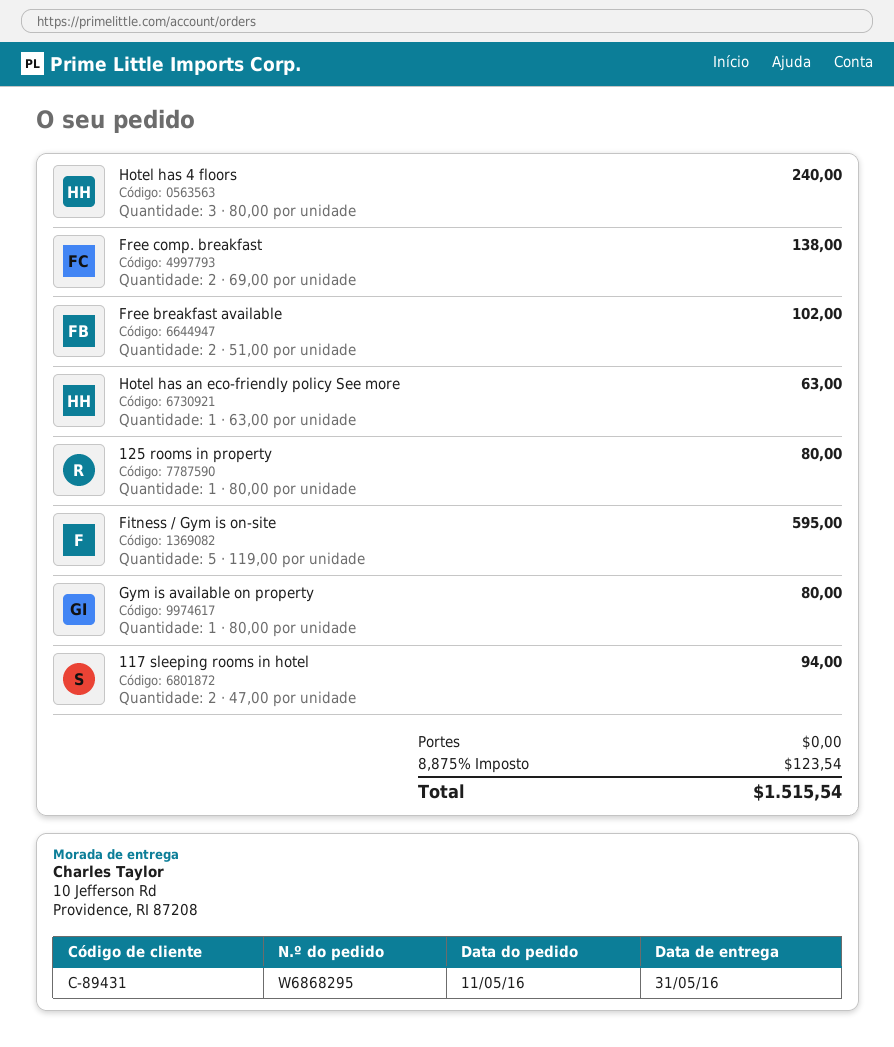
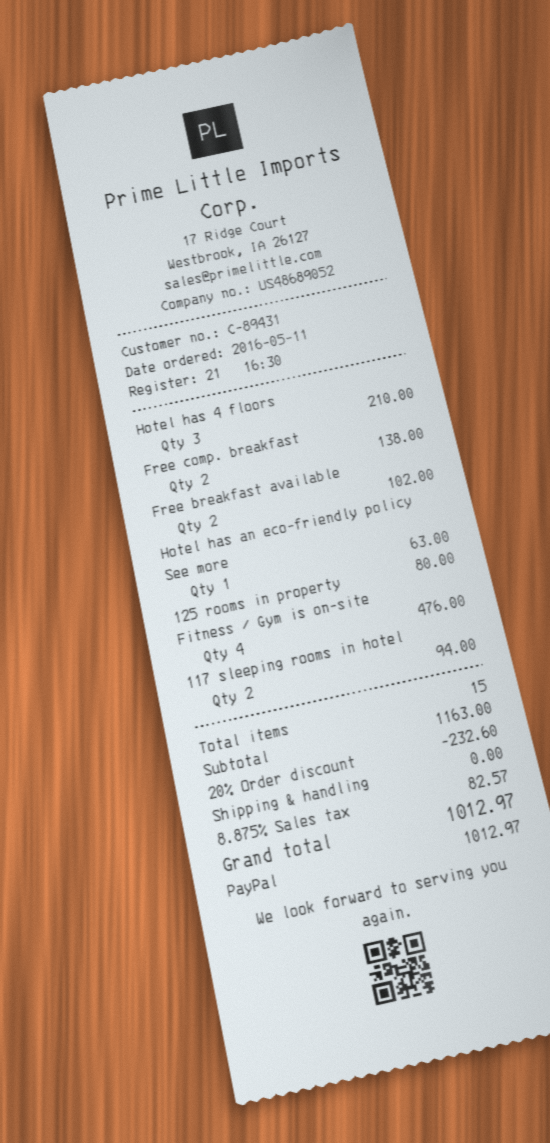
Hotel has 4 floors: 3 for 240.00 -> 3 for 210.00
Fitness / Gym is on-site: 5 for 595.00 -> 4 for 476.00
Gym is available on property: 1 for 80.00 -> none
discount: none -> 20% = 232.60
tax: 8.875% = 123.54 -> 8.875% = 82.57
total: 1515.54 -> 1012.97

